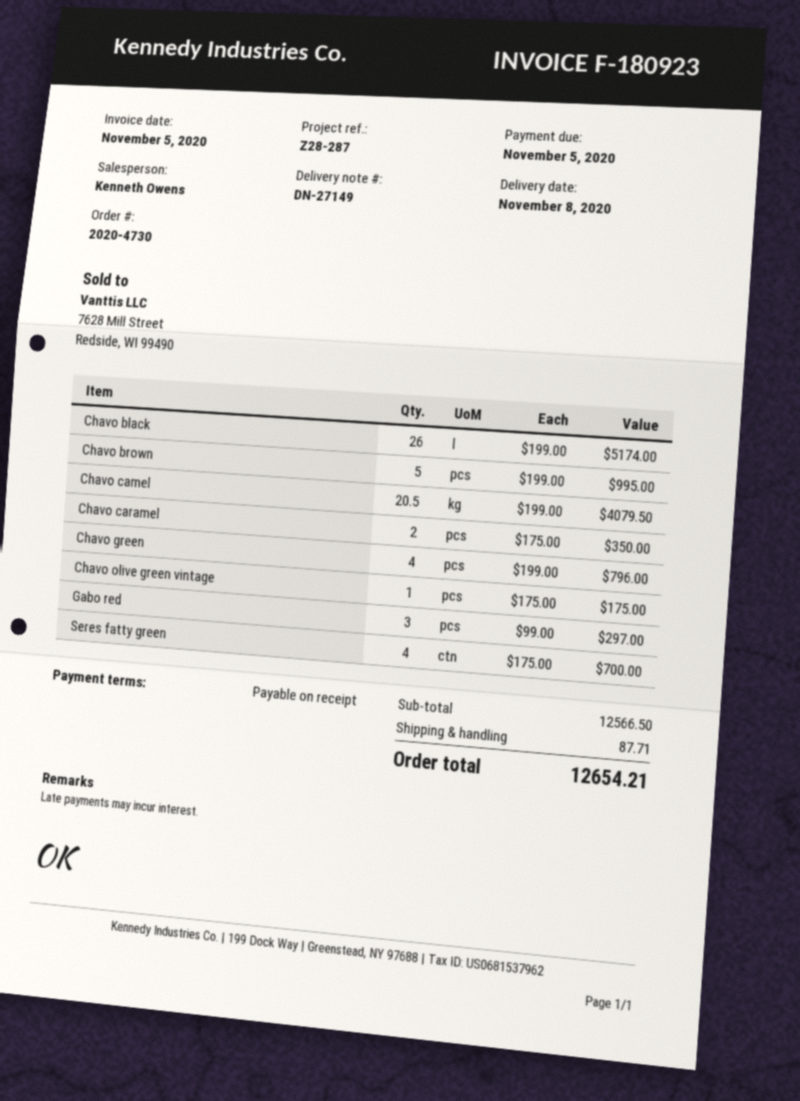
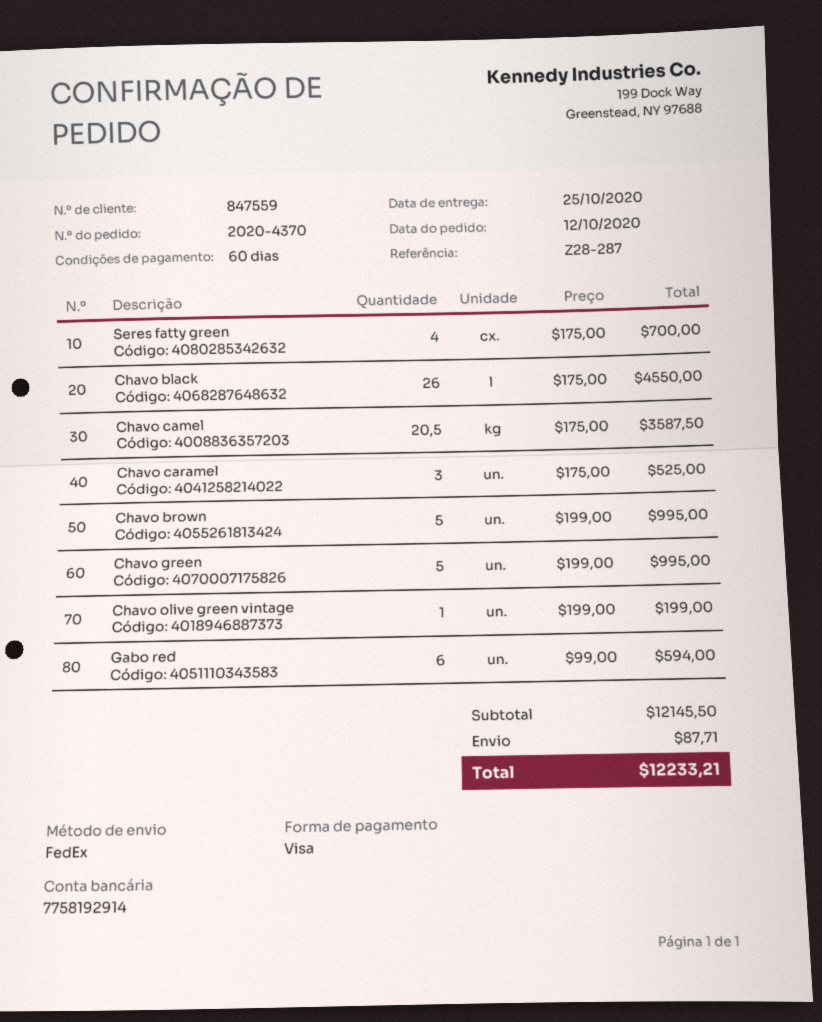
order number: 2020-4730 -> 2020-4370
delivery date: 2020-11-08 -> 2020-10-25
payment terms: on receipt -> 60 days
Chavo black: 26 x 199.00 = 5174.00 -> 26 x 175.00 = 4550.00
Chavo camel: 20.5 x 199.00 = 4079.50 -> 20.5 x 175.00 = 3587.50
Chavo caramel: 2 x 175.00 = 350.00 -> 3 x 175.00 = 525.00
Chavo green: 4 x 199.00 = 796.00 -> 5 x 199.00 = 995.00
Chavo olive green vintage: 1 x 175.00 = 175.00 -> 1 x 199.00 = 199.00
Gabo red: 3 x 99.00 = 297.00 -> 6 x 99.00 = 594.00
subtotal: 12566.50 -> 12145.50
total: 12654.21 -> 12233.21

